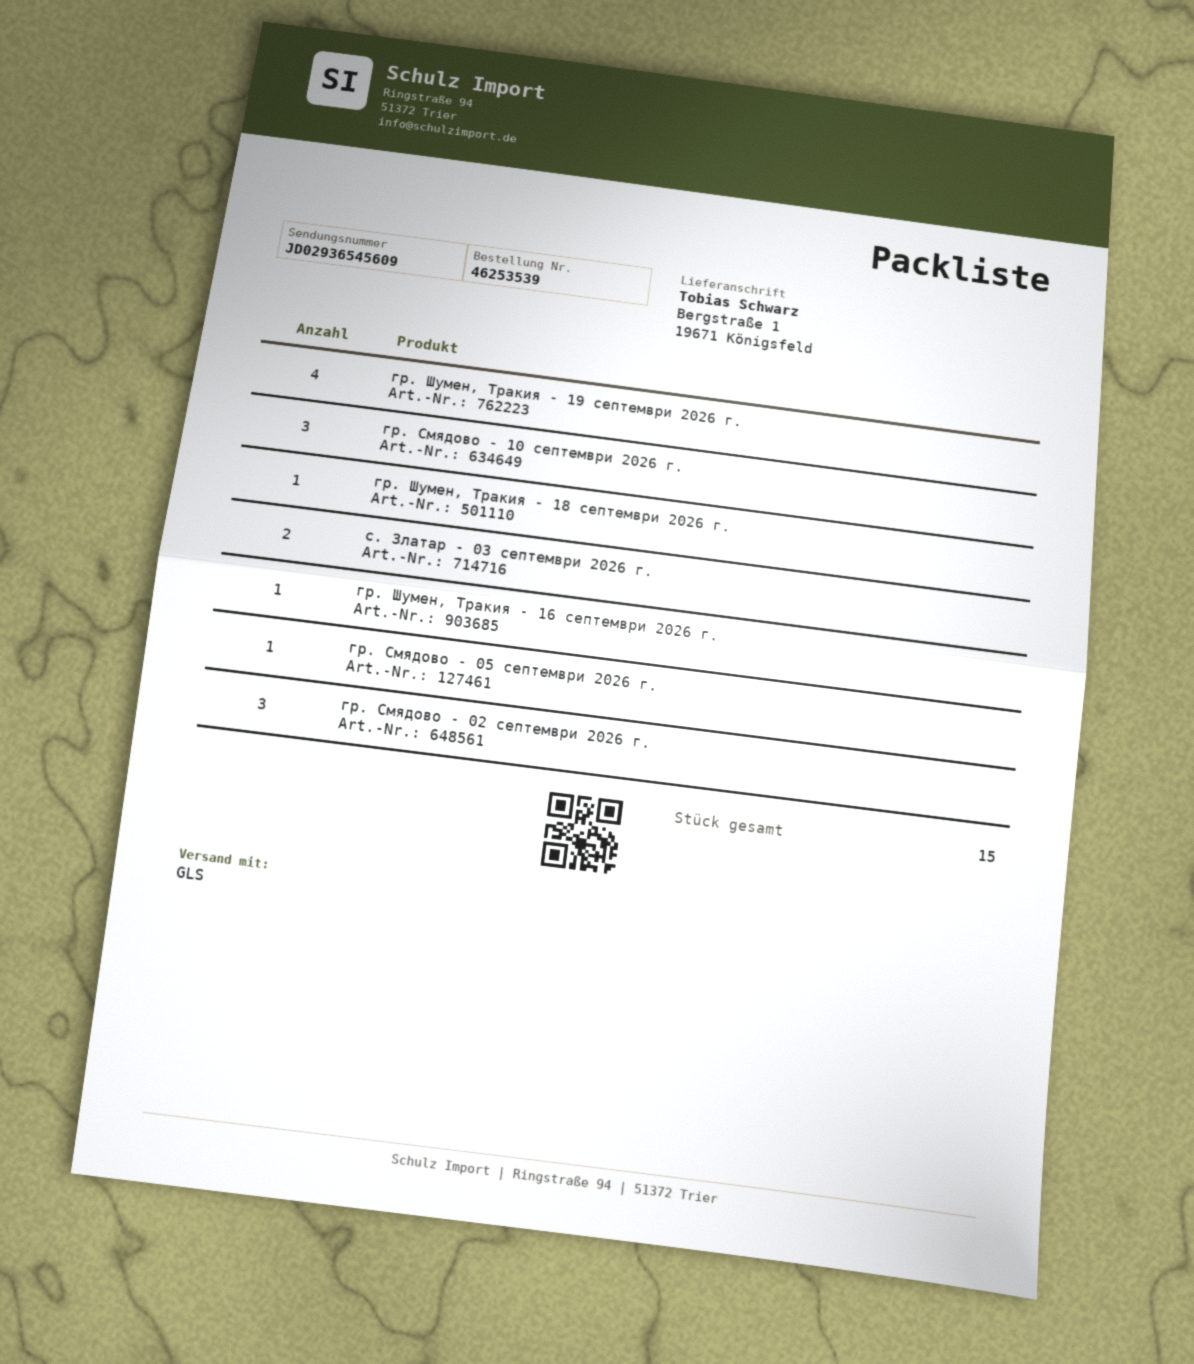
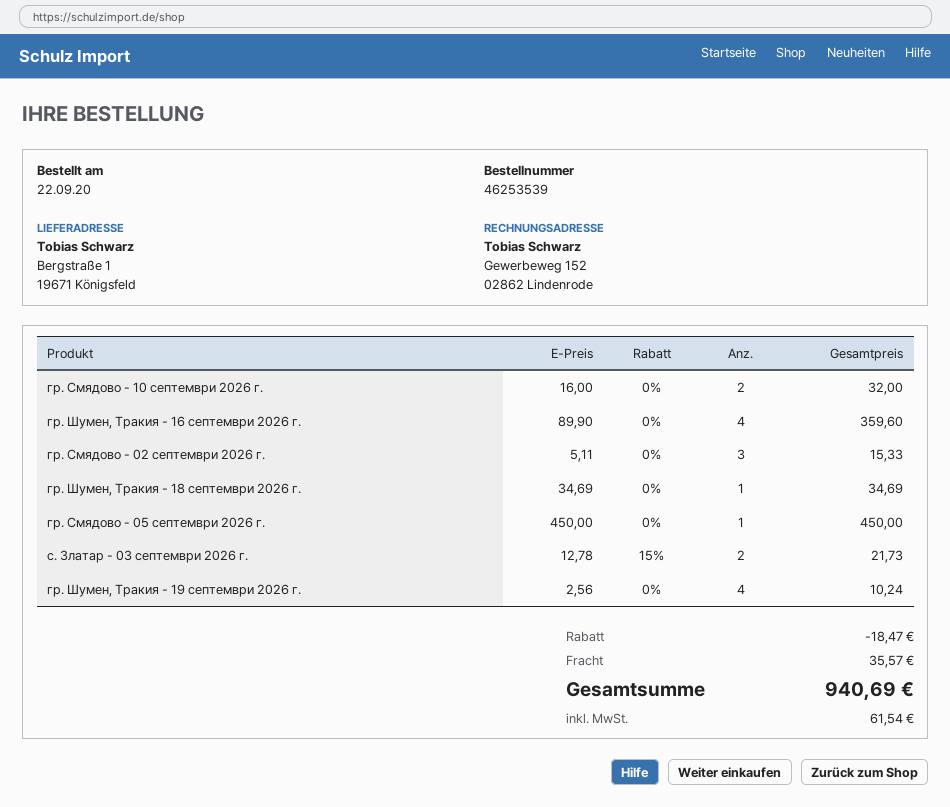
гр. Смядово - 10 септември 2026 г.: 3 -> 2
гр. Шумен, Тракия - 16 септември 2026 г.: 1 -> 4

